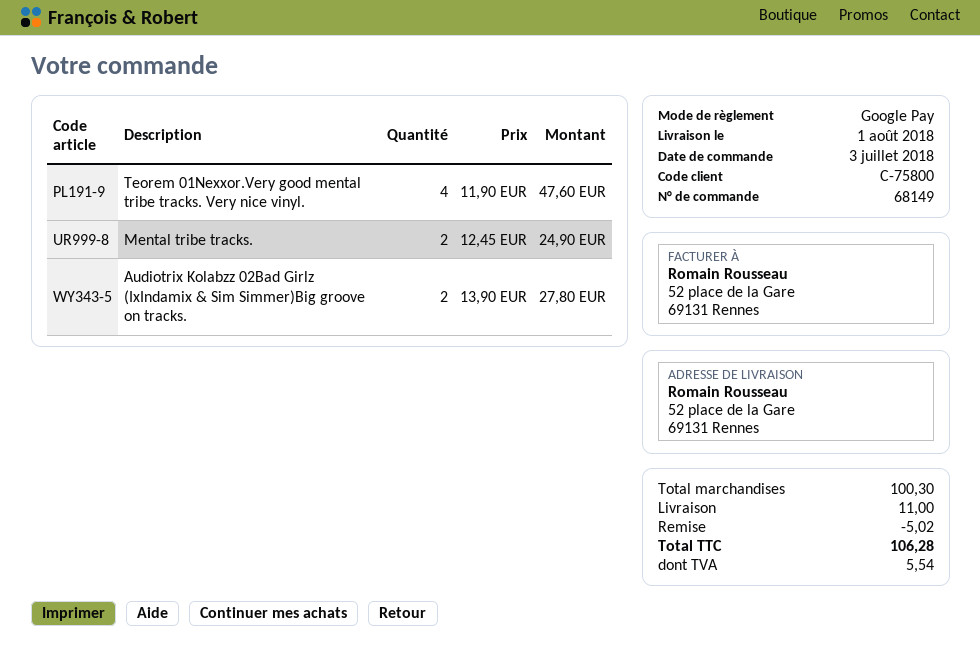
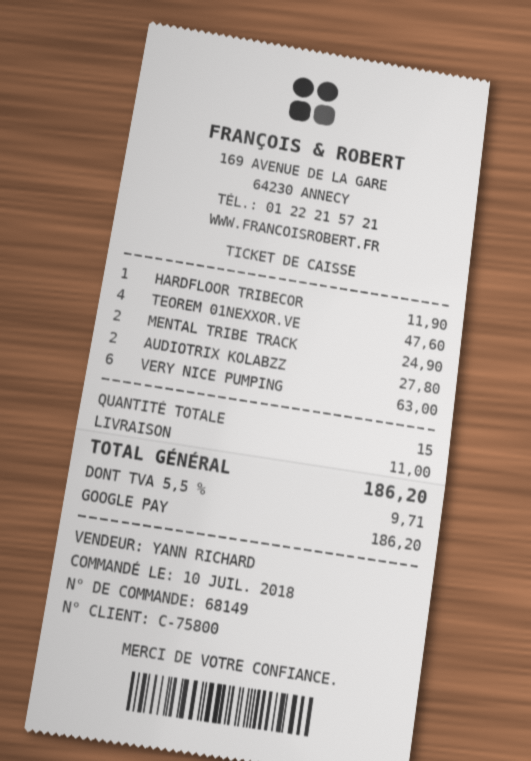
order date: 2018-07-03 -> 2018-07-10
HARDFLOOR TRIBECOR: none -> 1 for 11.90
VERY NICE PUMPING: none -> 6 for 63.00
discount: 5.02 -> none
tax: 5.54 -> 9.71
total: 106.28 -> 186.20

